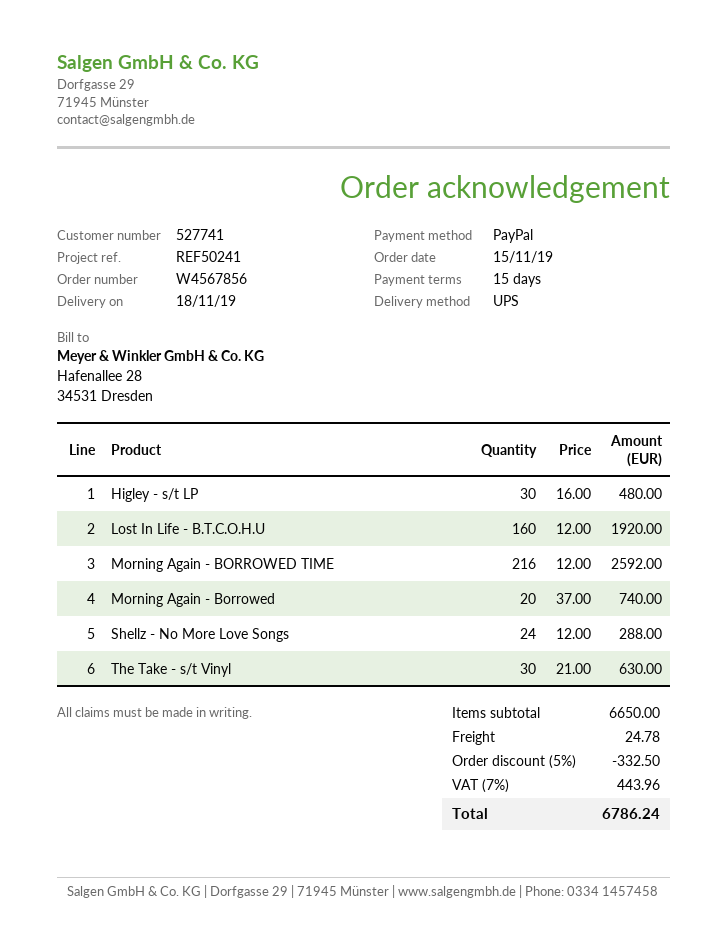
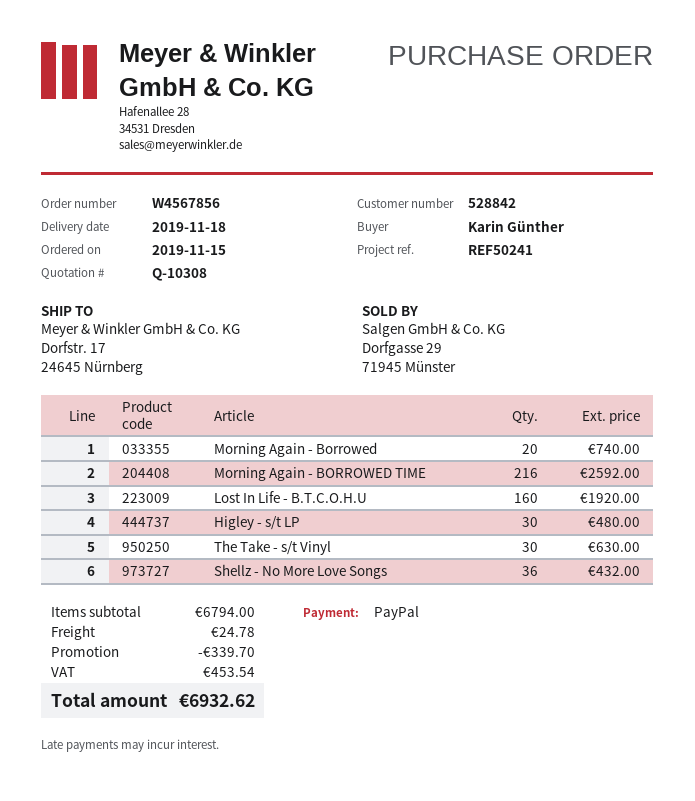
customer number: 527741 -> 528842
Shellz - No More Love Songs: 24 for 288.00 -> 36 for 432.00
subtotal: 6650.00 -> 6794.00
discount: 332.50 -> 339.70
tax: 443.96 -> 453.54
total: 6786.24 -> 6932.62

